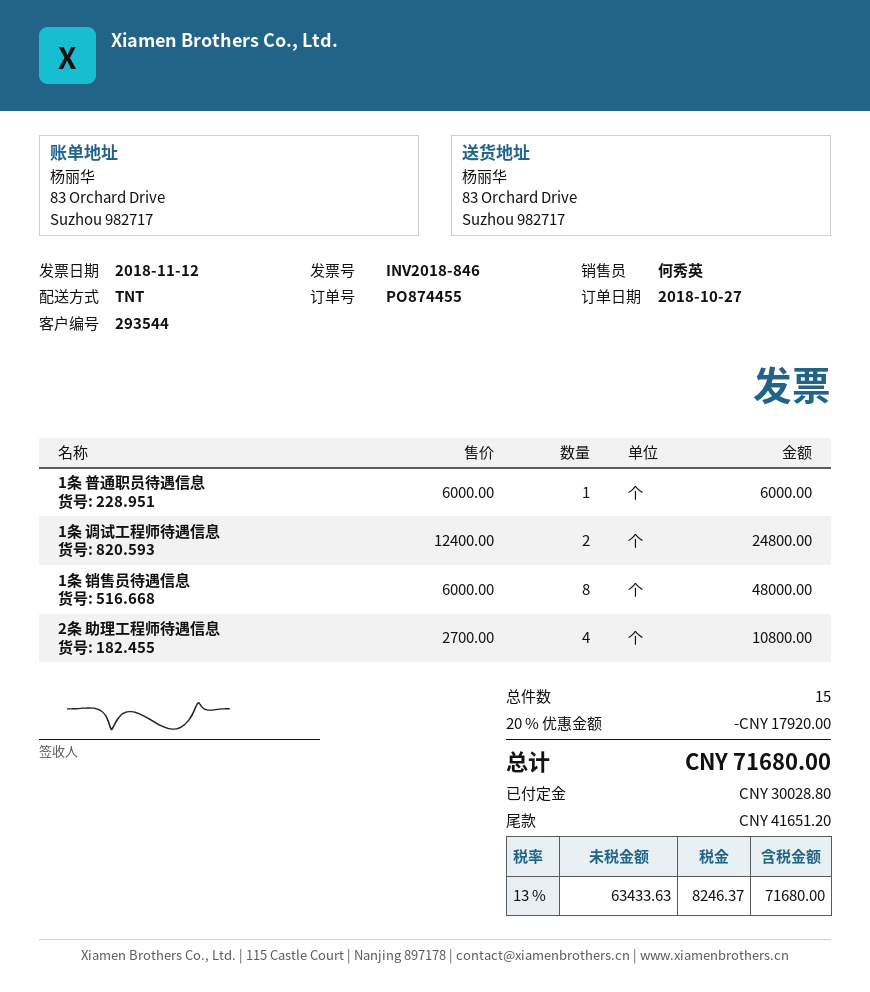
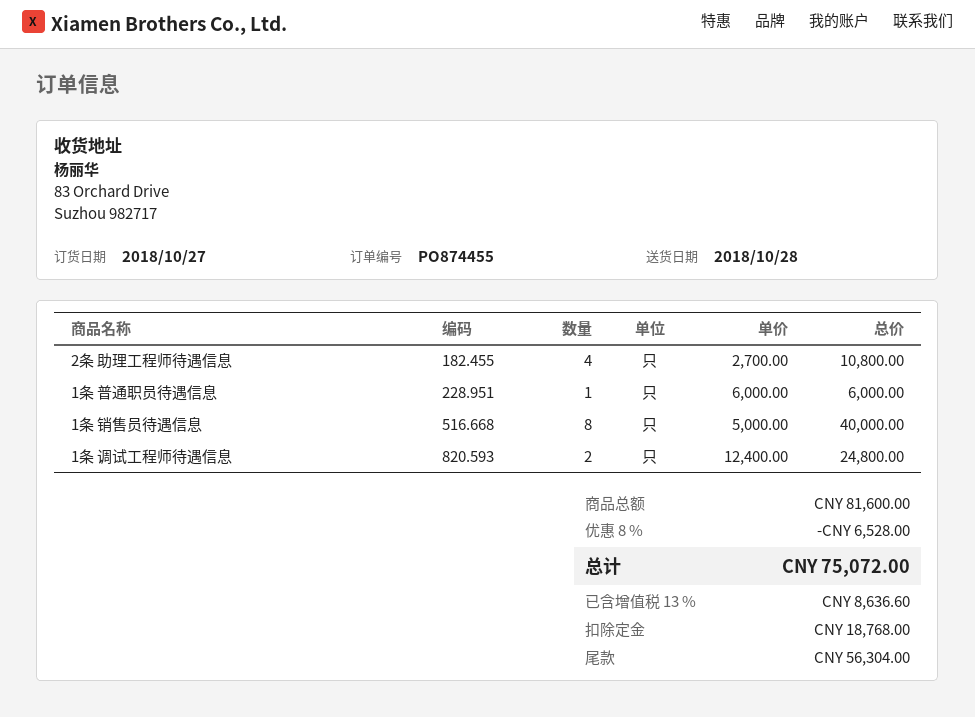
1条 销售员待遇信息: 8 x 6000.00 = 48000.00 -> 8 x 5000.00 = 40000.00
discount: 20% = 17920.00 -> 8% = 6528.00
tax: 13% = 8246.37 -> 13% = 8636.60
total: 71680.00 -> 75072.00
deposit: 30028.80 -> 18768.00
balance: 41651.20 -> 56304.00

